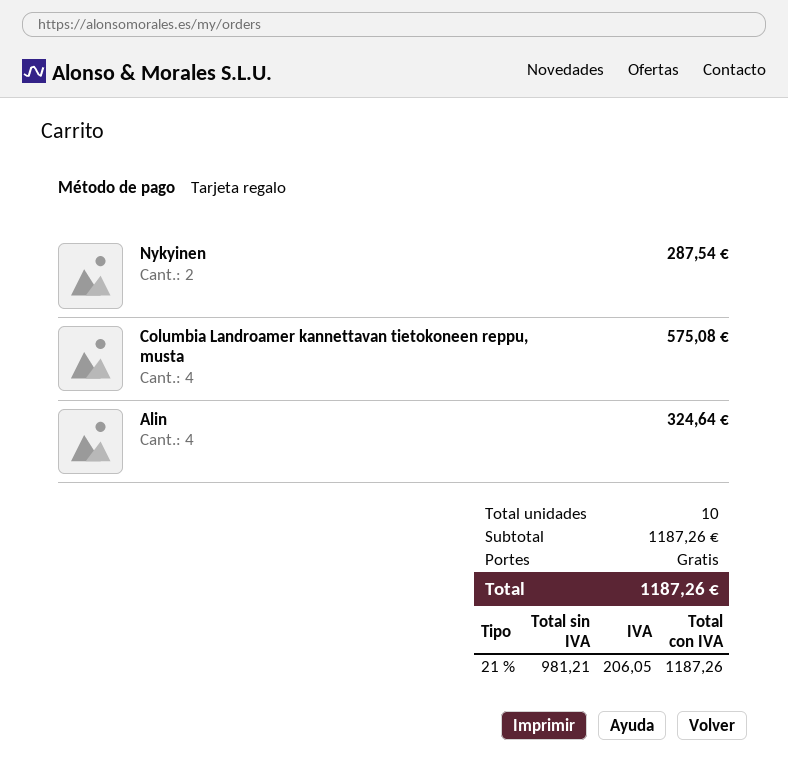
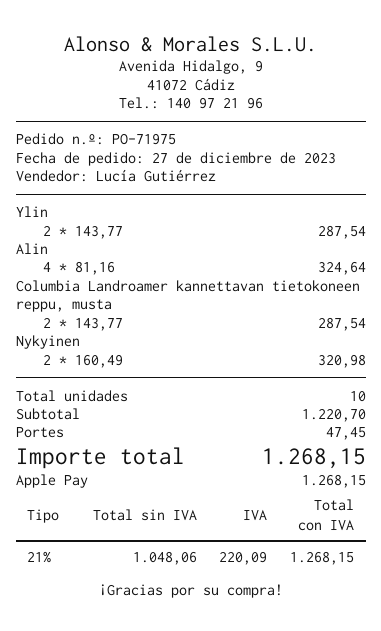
payment method: gift card -> Apple Pay
Nykyinen: 2 for 287.54 -> 2 for 320.98
Columbia Landroamer kannettavan tietokoneen reppu, musta: 4 for 575.08 -> 2 for 287.54
Ylin: none -> 2 for 287.54
subtotal: 1187.26 -> 1220.70
shipping: 0.00 -> 47.45
net: 981.21 -> 1048.06
tax: 21% = 206.05 -> 21% = 220.09
total: 1187.26 -> 1268.15

